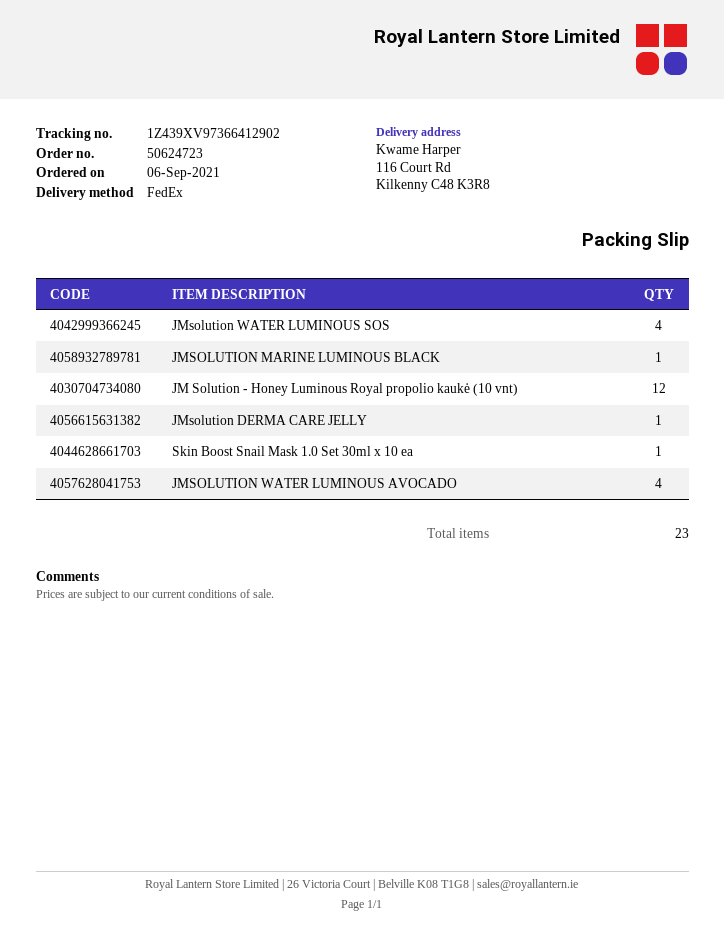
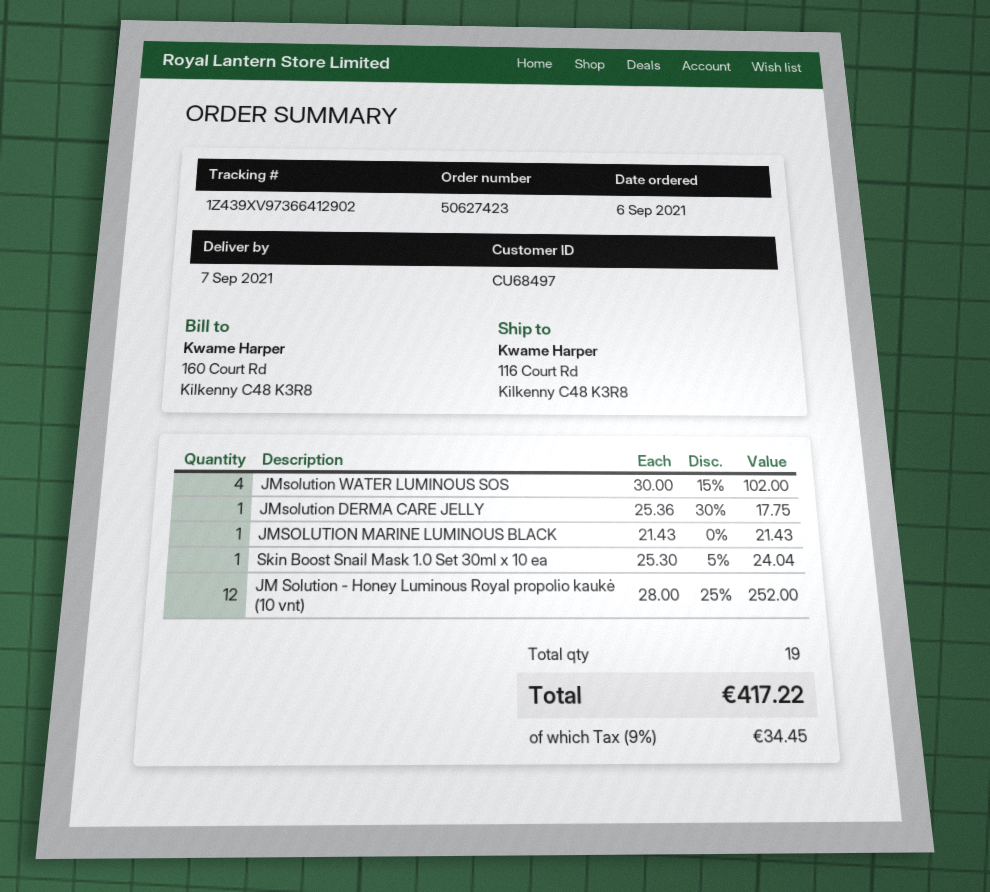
order number: 50624723 -> 50627423
JMSOLUTION WATER LUMINOUS AVOCADO: 4 -> none
total quantity: 23 -> 19

